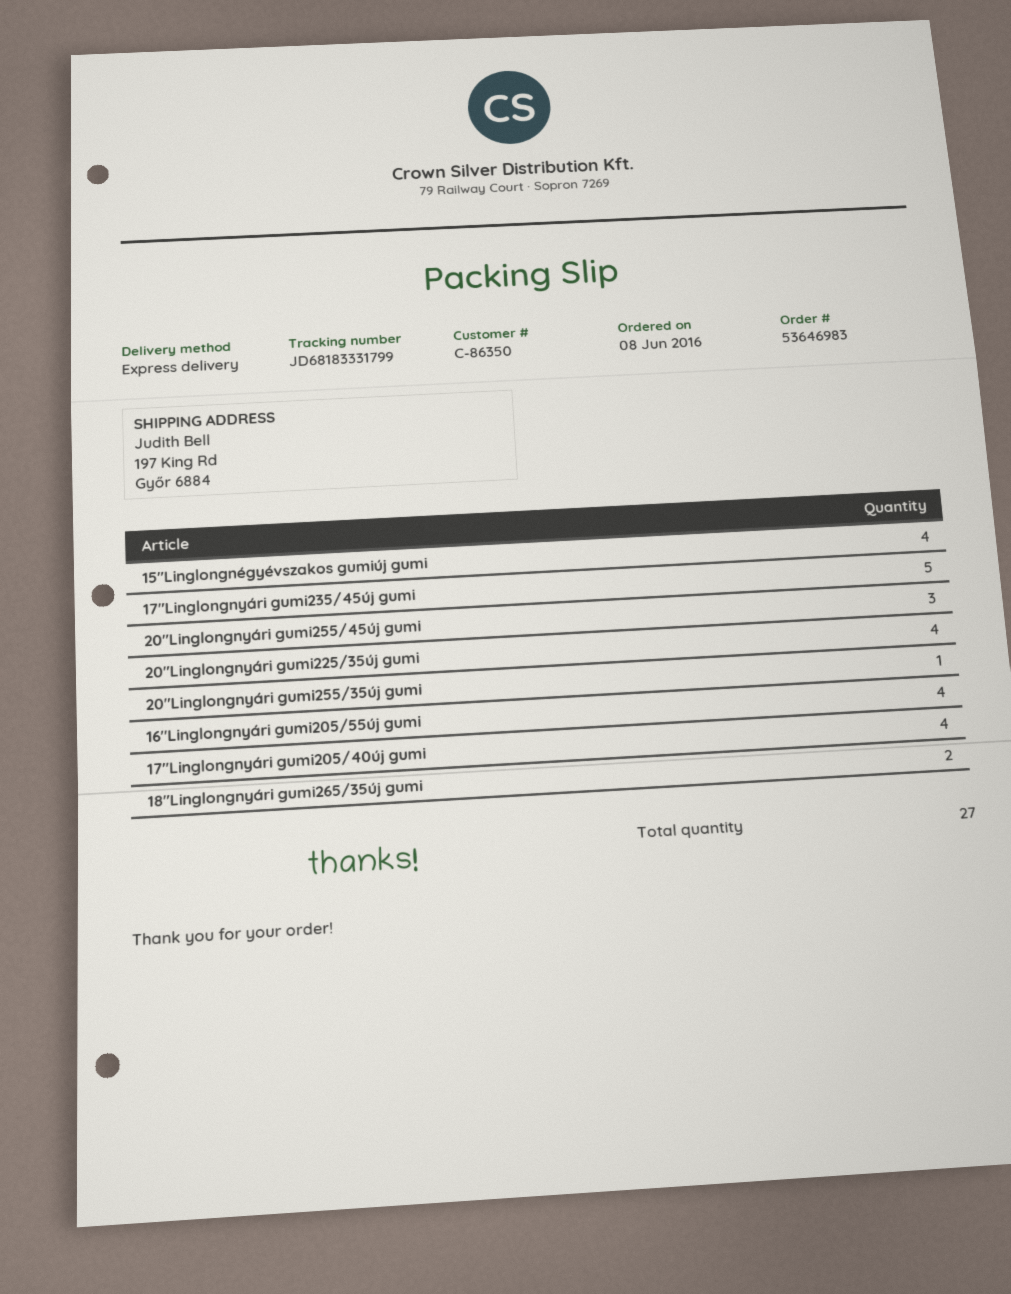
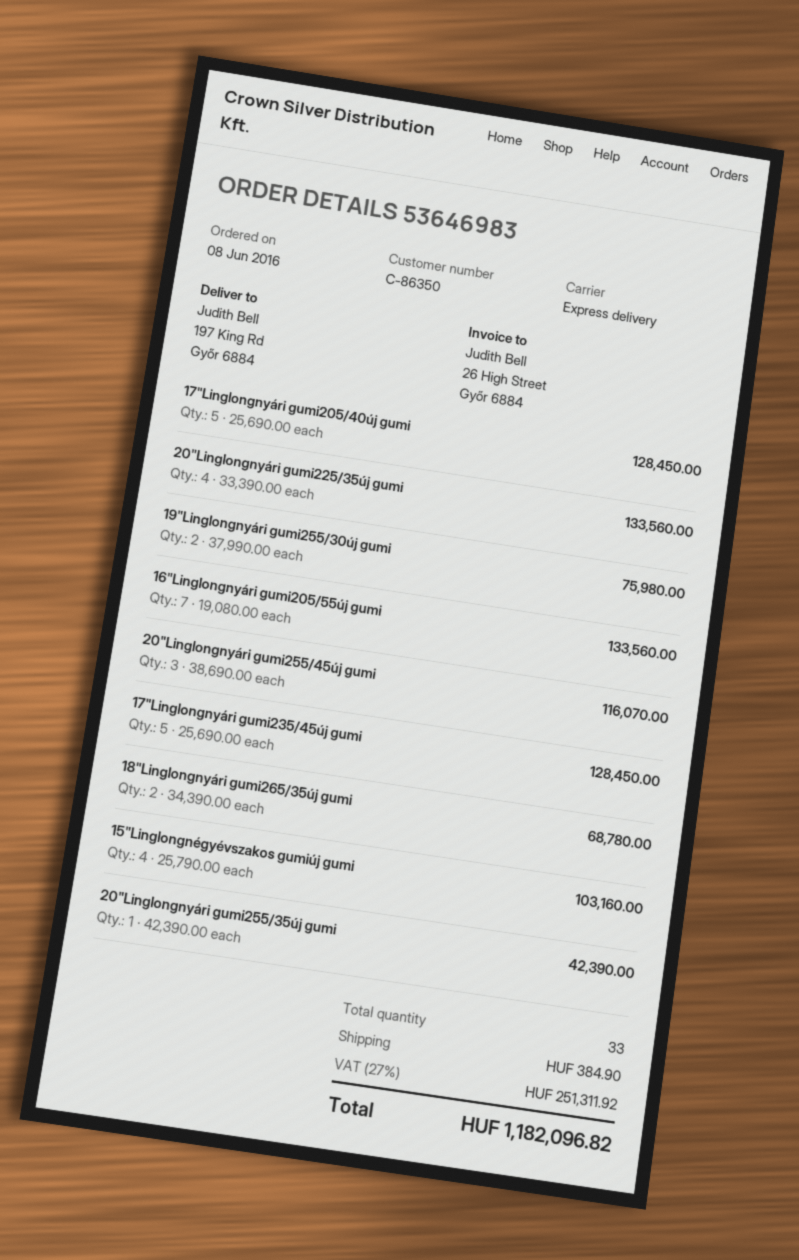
16"Linglongnyári gumi205/55új gumi: 4 -> 7
17"Linglongnyári gumi205/40új gumi: 4 -> 5
19"Linglongnyári gumi255/30új gumi: none -> 2
total quantity: 27 -> 33

